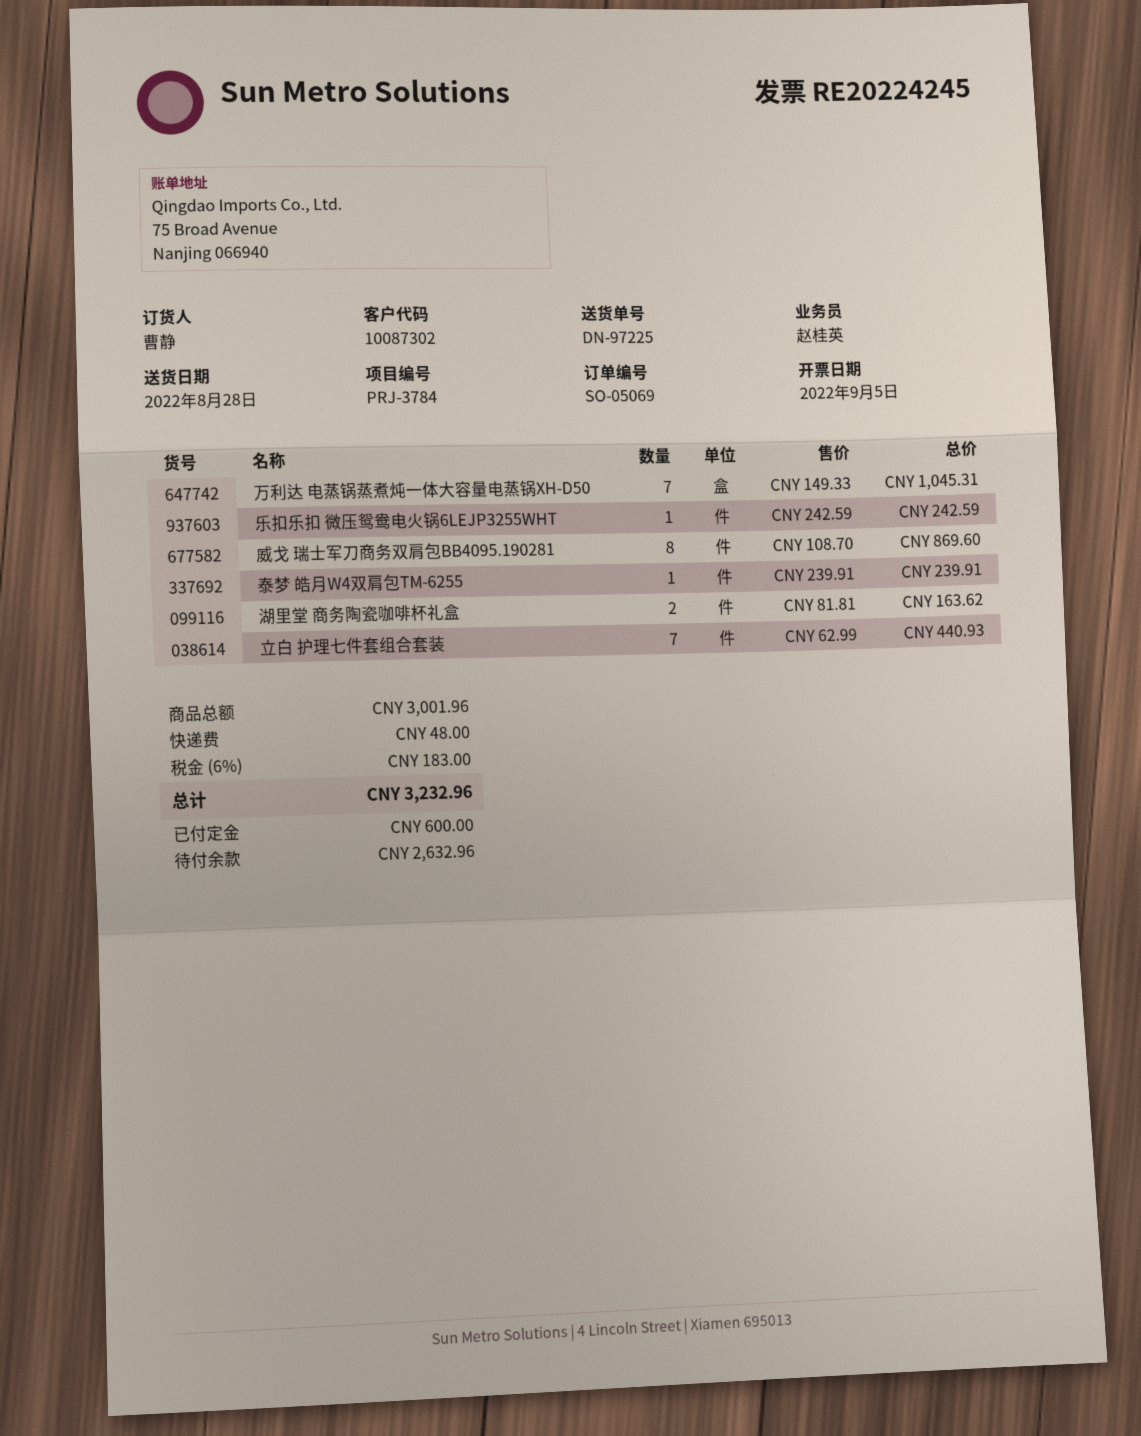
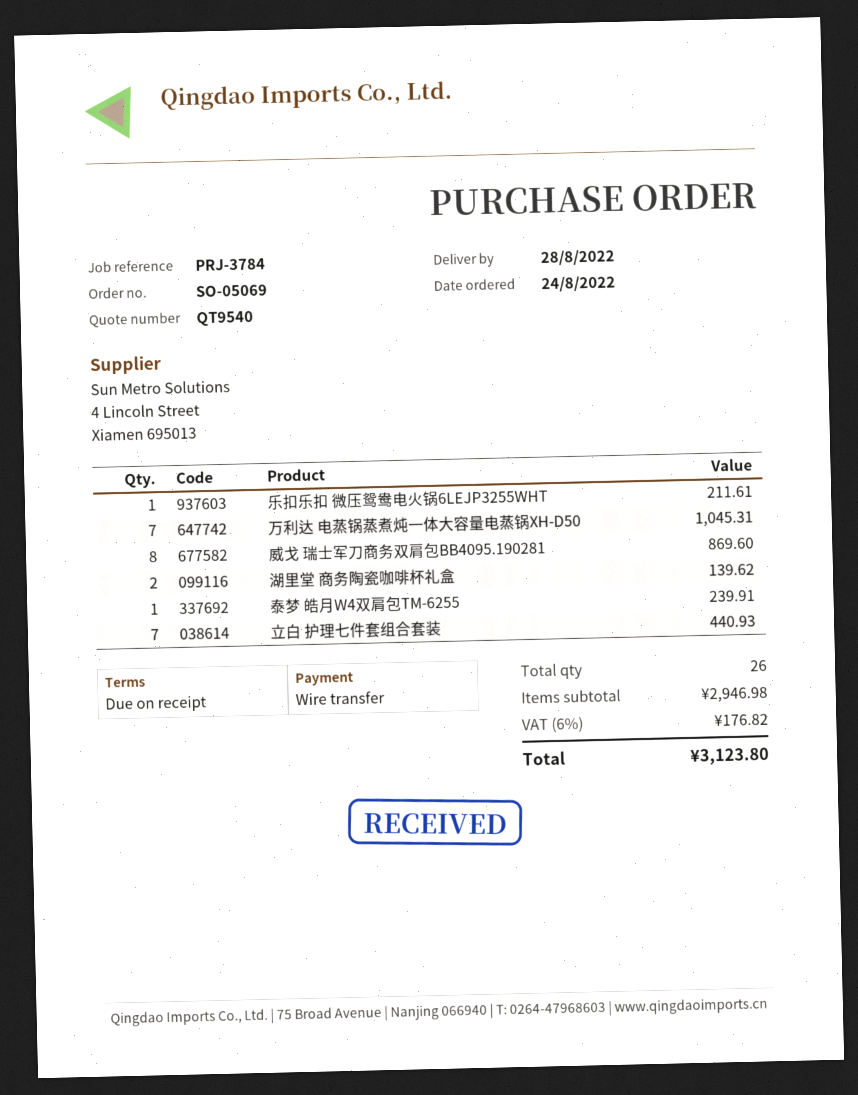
乐扣乐扣 微压鸳鸯电火锅6LEJP3255WHT: 1 for 242.59 -> 1 for 211.61
湖里堂 商务陶瓷咖啡杯礼盒: 2 for 163.62 -> 2 for 139.62
subtotal: 3001.96 -> 2946.98
shipping: 48.00 -> none
tax: 6% = 183.00 -> 6% = 176.82
total: 3232.96 -> 3123.80

